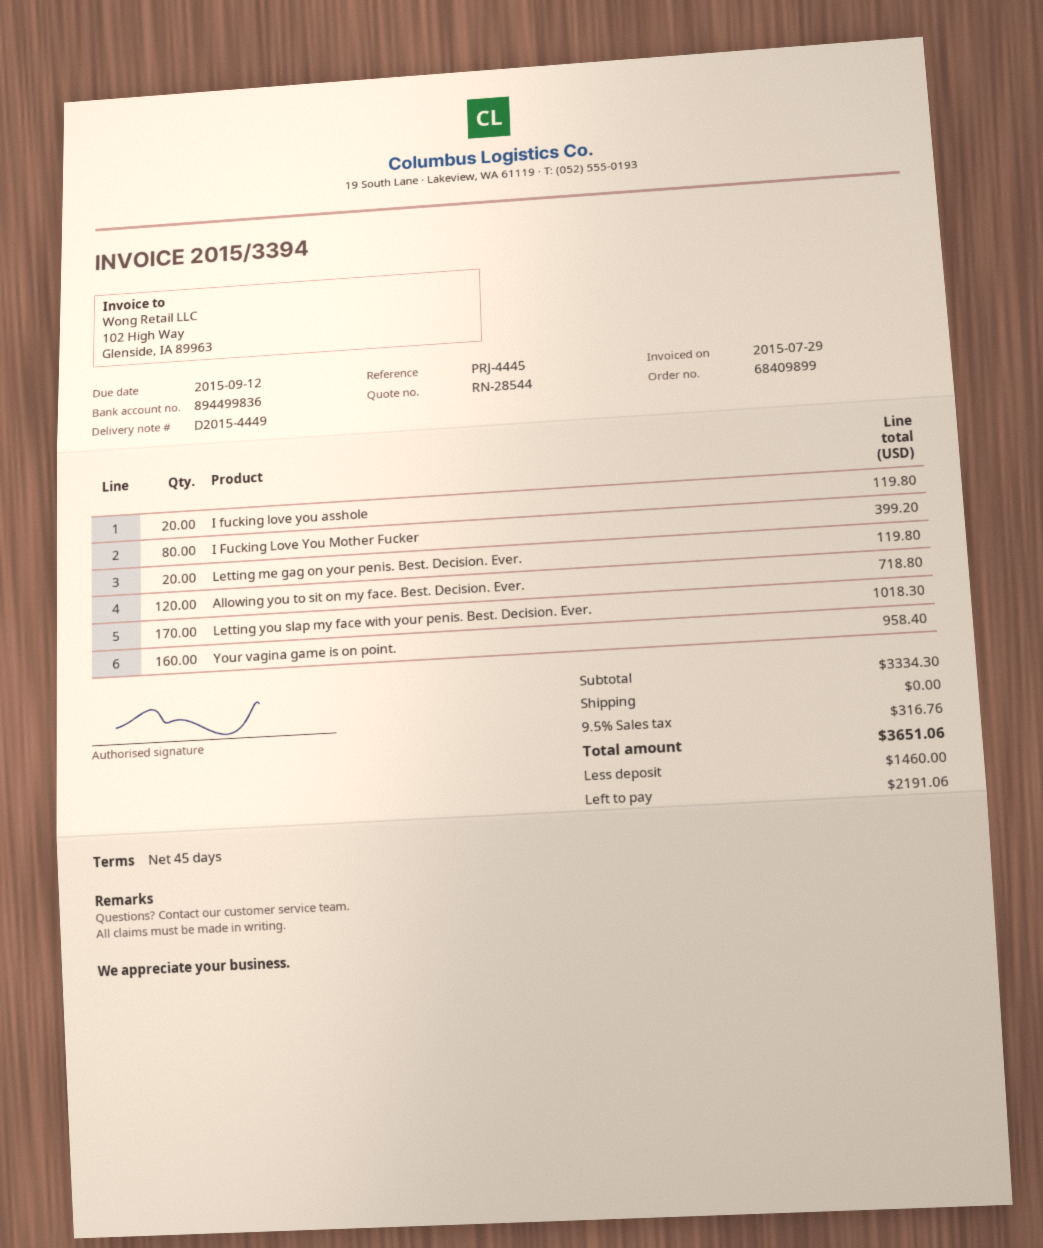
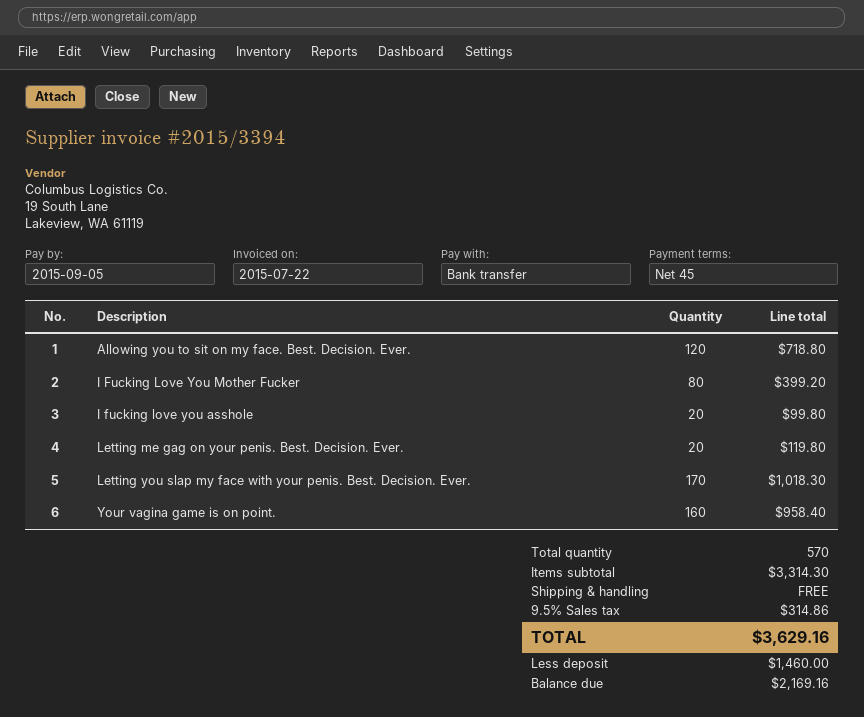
invoice date: 2015-07-29 -> 2015-07-22
due date: 2015-09-12 -> 2015-09-05
I fucking love you asshole: 20 for 119.80 -> 20 for 99.80
subtotal: 3334.30 -> 3314.30
tax: 9.5% = 316.76 -> 9.5% = 314.86
total: 3651.06 -> 3629.16
balance: 2191.06 -> 2169.16

